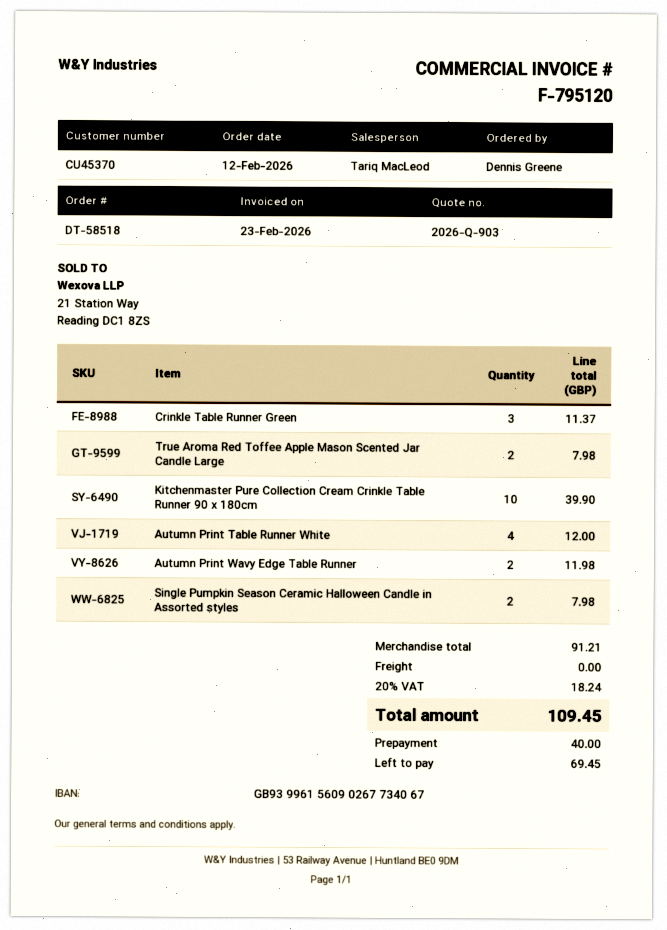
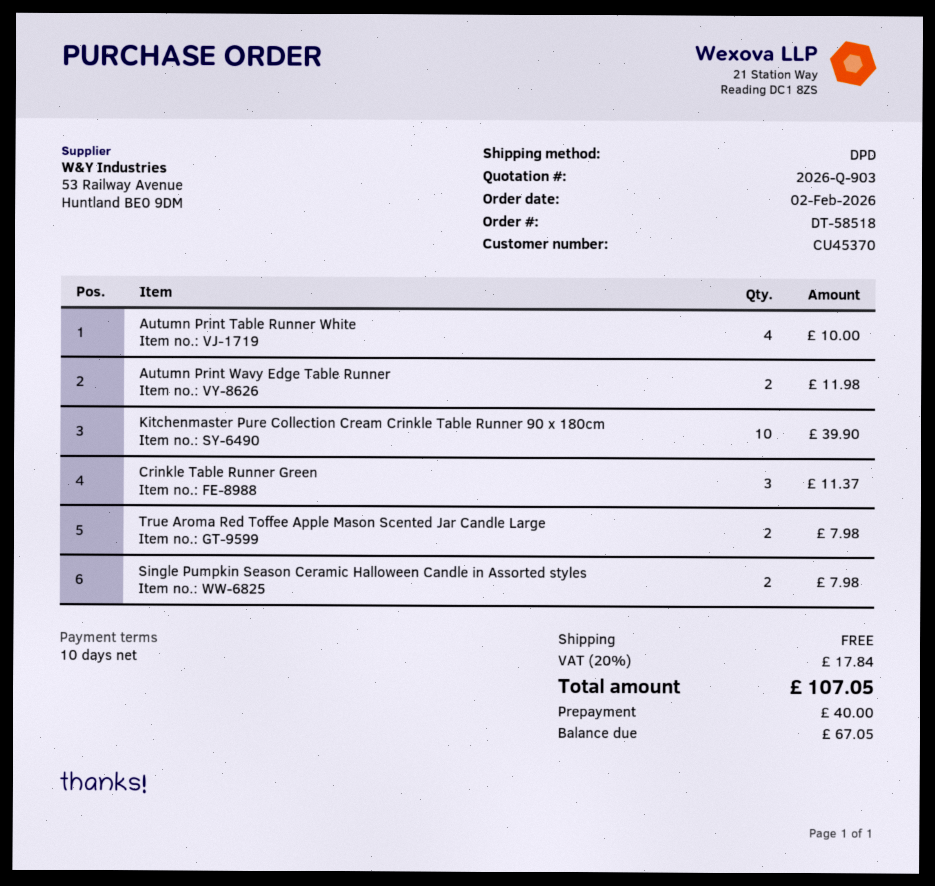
order date: 2026-02-12 -> 2026-02-02
Autumn Print Table Runner White: 4 for 12.00 -> 4 for 10.00
tax: 20% = 18.24 -> 20% = 17.84
total: 109.45 -> 107.05
balance: 69.45 -> 67.05

